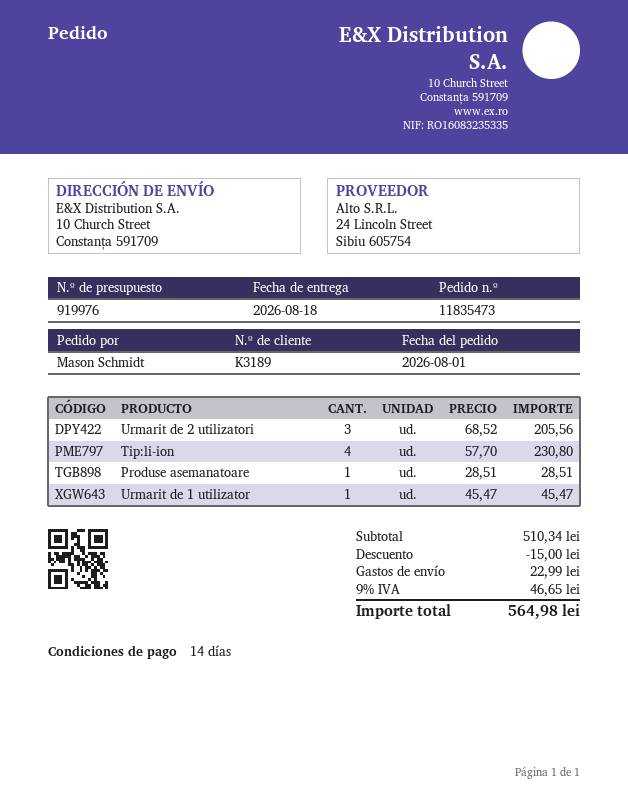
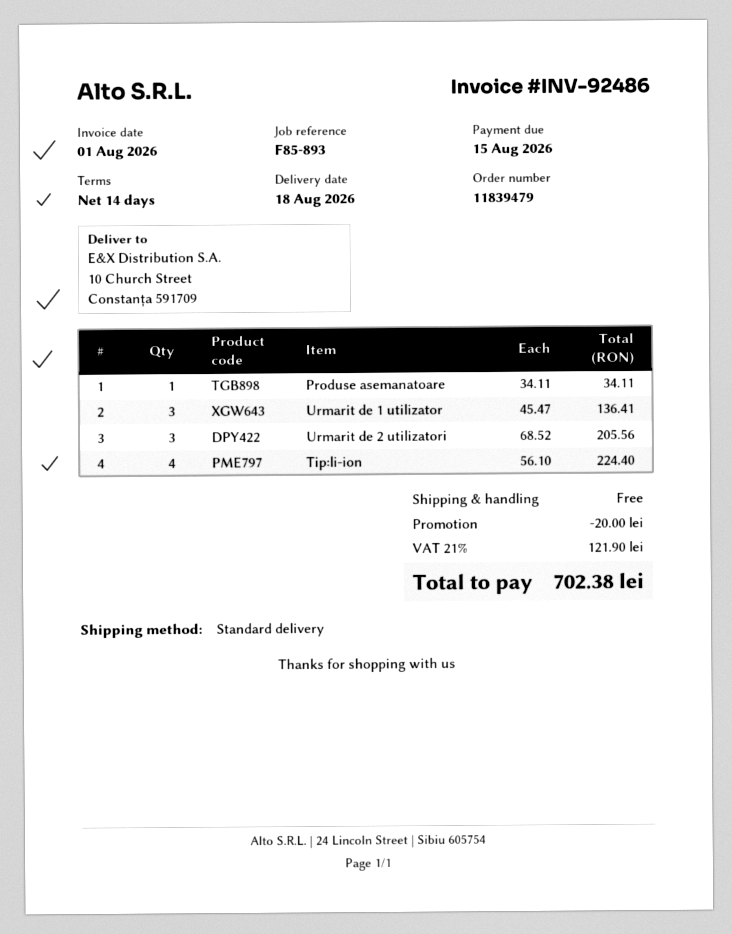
order number: 11835473 -> 11839479
Tip:li-ion: 4 x 57.70 = 230.80 -> 4 x 56.10 = 224.40
Produse asemanatoare: 1 x 28.51 = 28.51 -> 1 x 34.11 = 34.11
Urmarit de 1 utilizator: 1 x 45.47 = 45.47 -> 3 x 45.47 = 136.41
discount: 15.00 -> 20.00
shipping: 22.99 -> 0.00
tax: 9% = 46.65 -> 21% = 121.90
total: 564.98 -> 702.38

